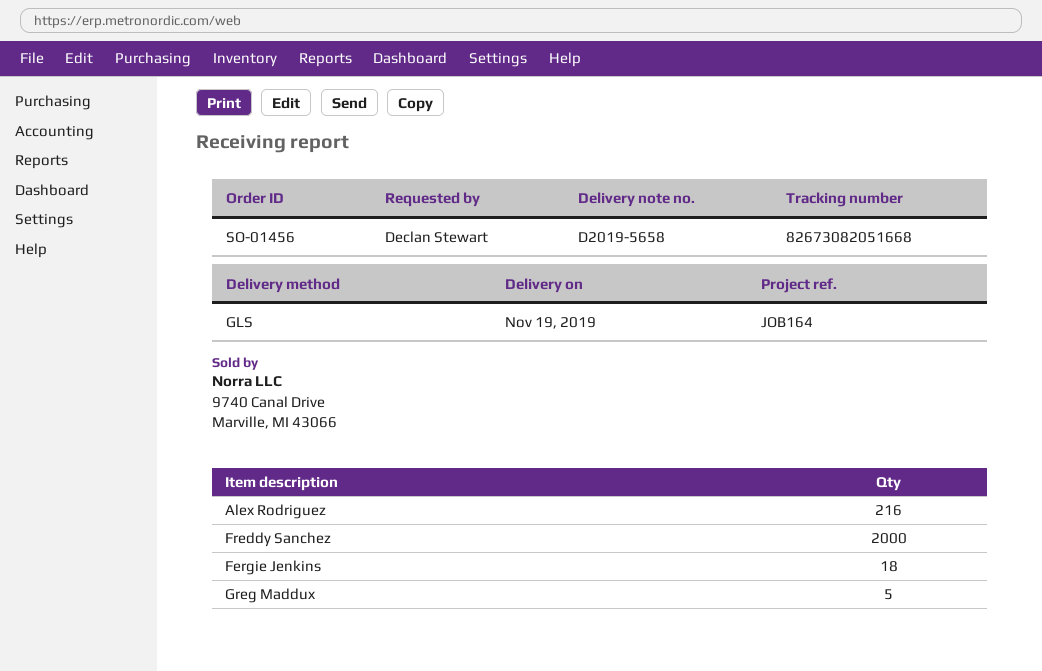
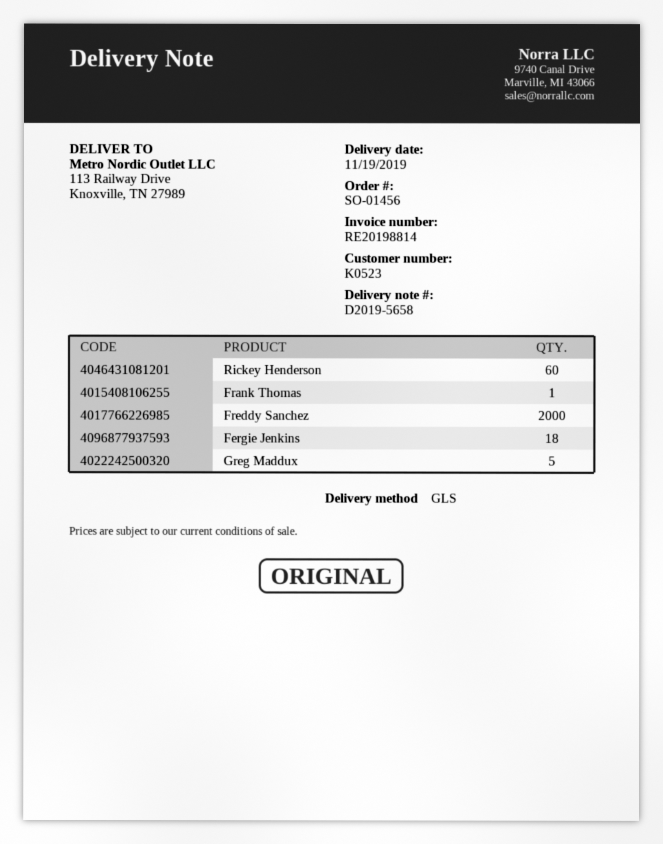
Alex Rodriguez: 216 -> none
Rickey Henderson: none -> 60
Frank Thomas: none -> 1

